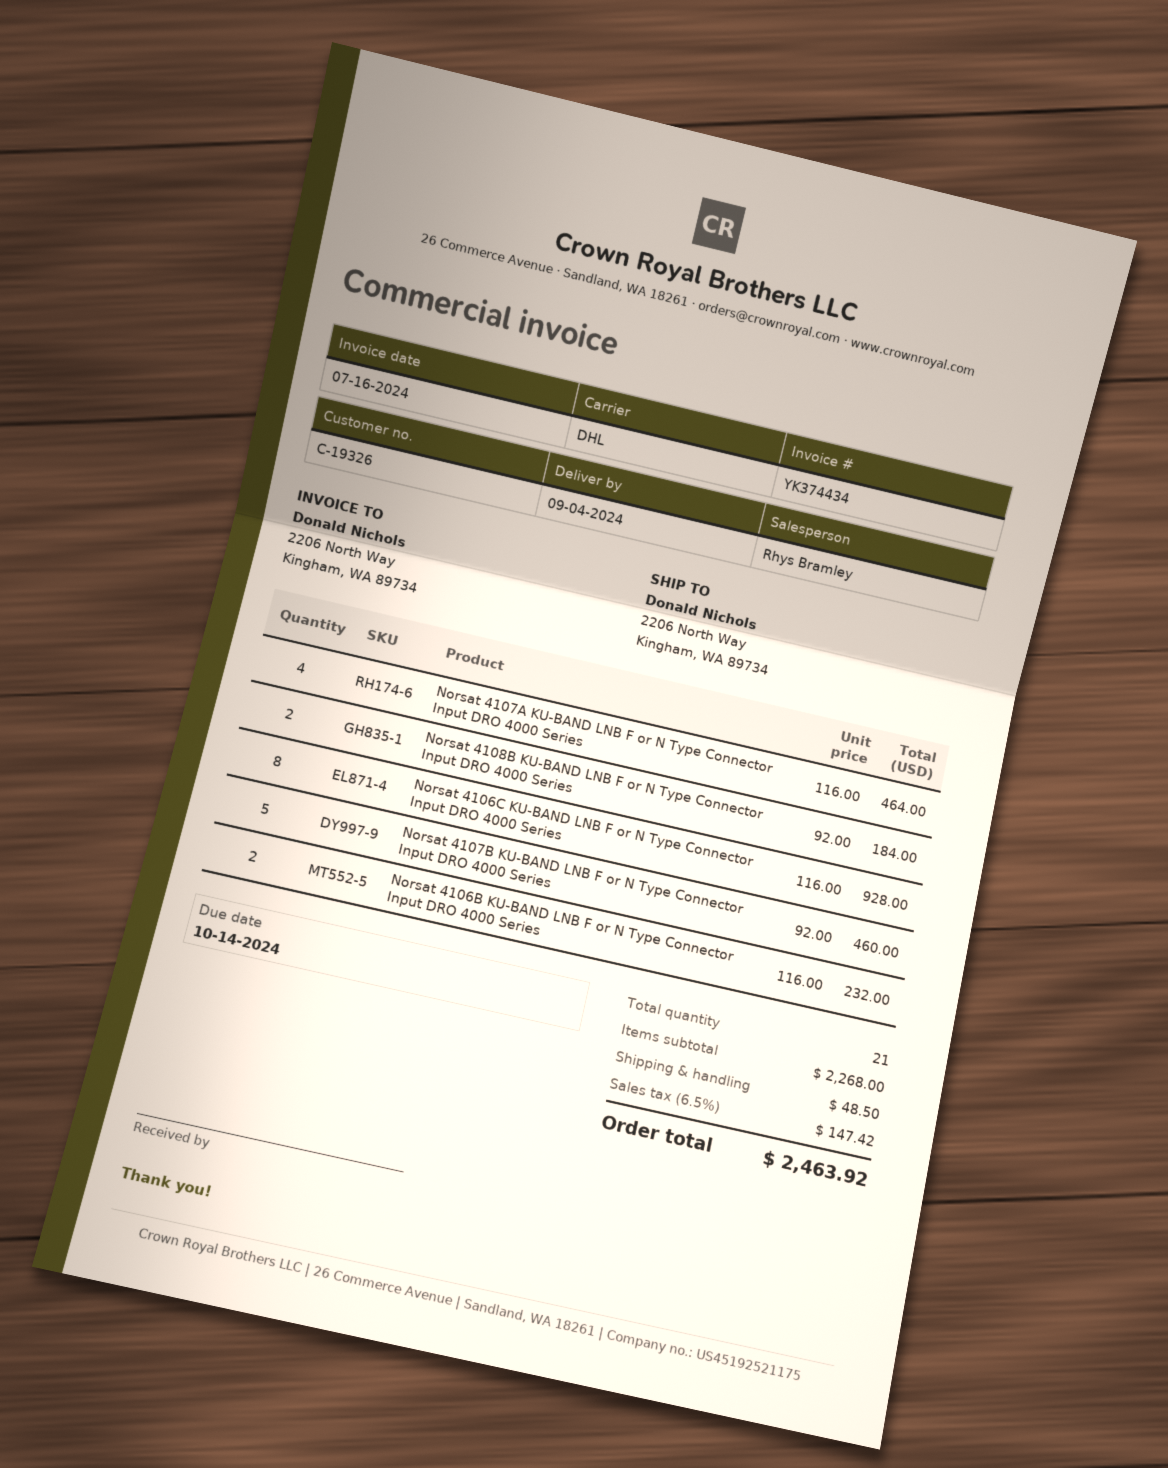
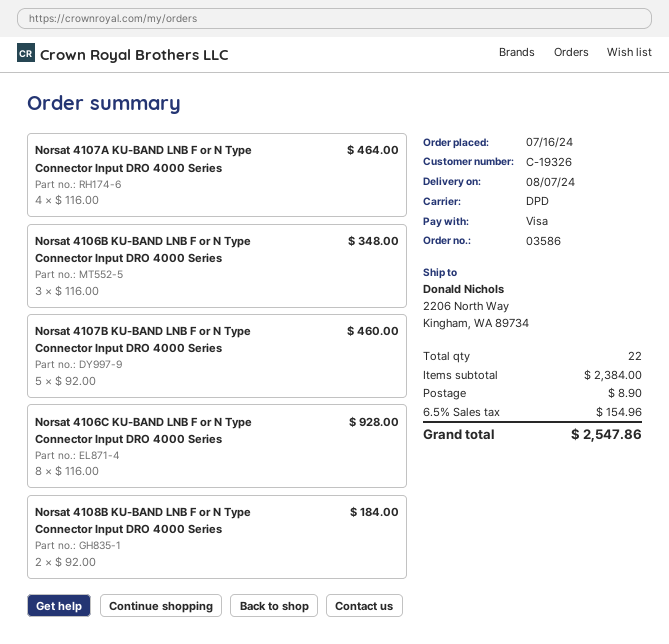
delivery date: 2024-09-04 -> 2024-08-07
shipping method: DHL -> DPD
Norsat 4106B KU-BAND LNB F or N Type Connector Input DRO 4000 Series: 2 x 116.00 = 232.00 -> 3 x 116.00 = 348.00
total quantity: 21 -> 22
subtotal: 2268.00 -> 2384.00
shipping: 48.50 -> 8.90
tax: 6.5% = 147.42 -> 6.5% = 154.96
total: 2463.92 -> 2547.86

